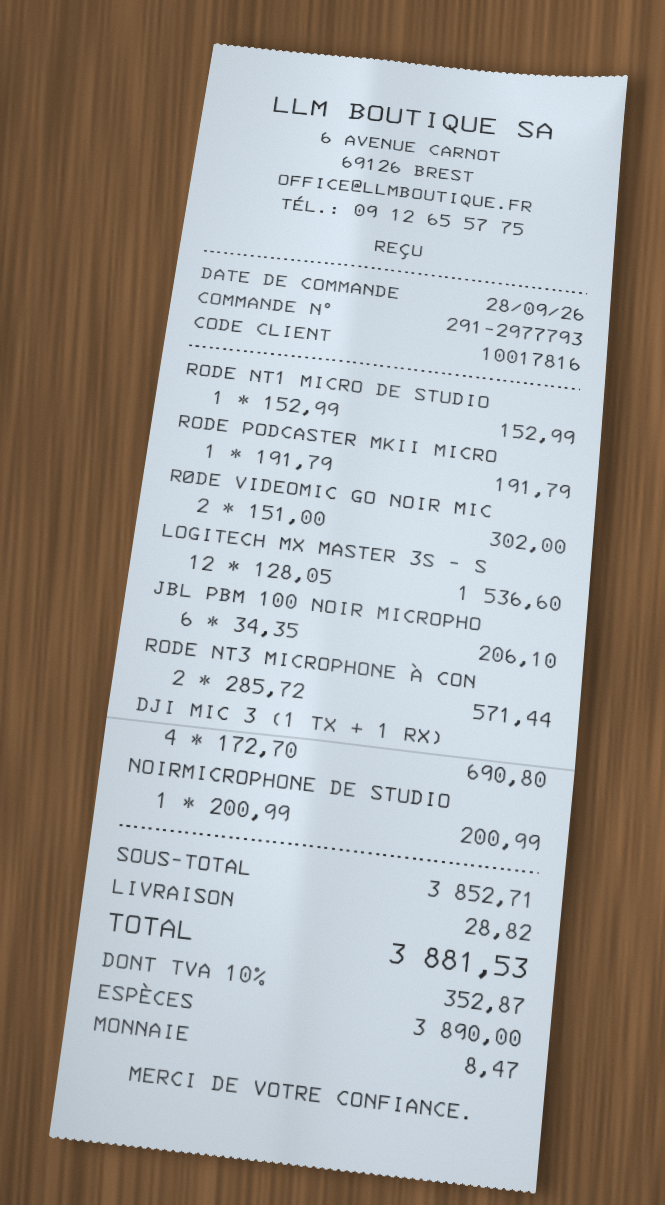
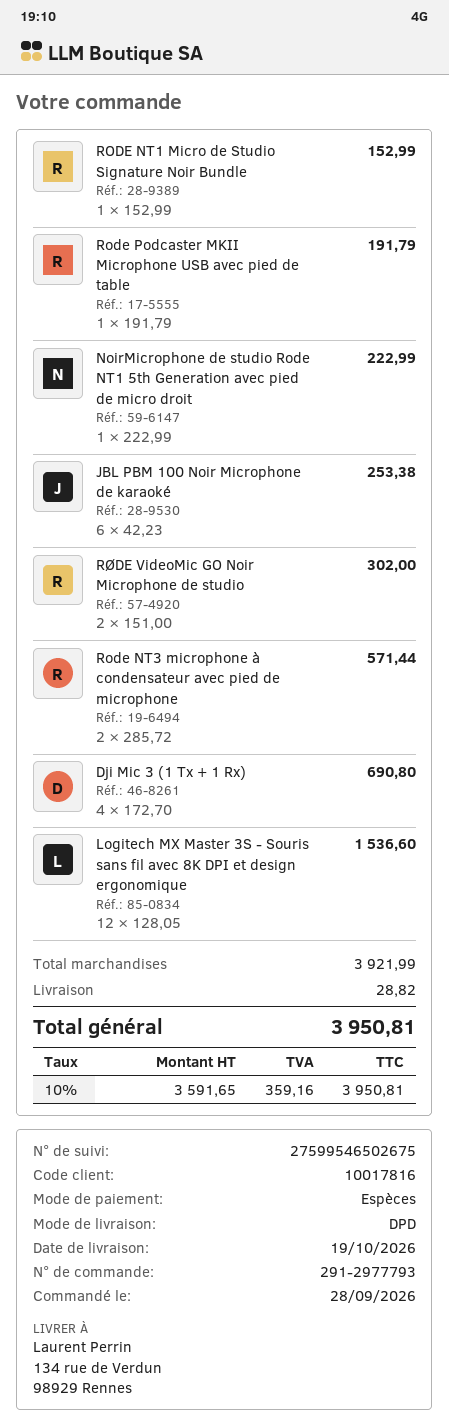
JBL PBM 100 NOIR MICROPHO: 6 x 34.35 = 206.10 -> 6 x 42.23 = 253.38
NOIRMICROPHONE DE STUDIO: 1 x 200.99 = 200.99 -> 1 x 222.99 = 222.99
subtotal: 3852.71 -> 3921.99
tax: 10% = 352.87 -> 10% = 359.16
total: 3881.53 -> 3950.81

